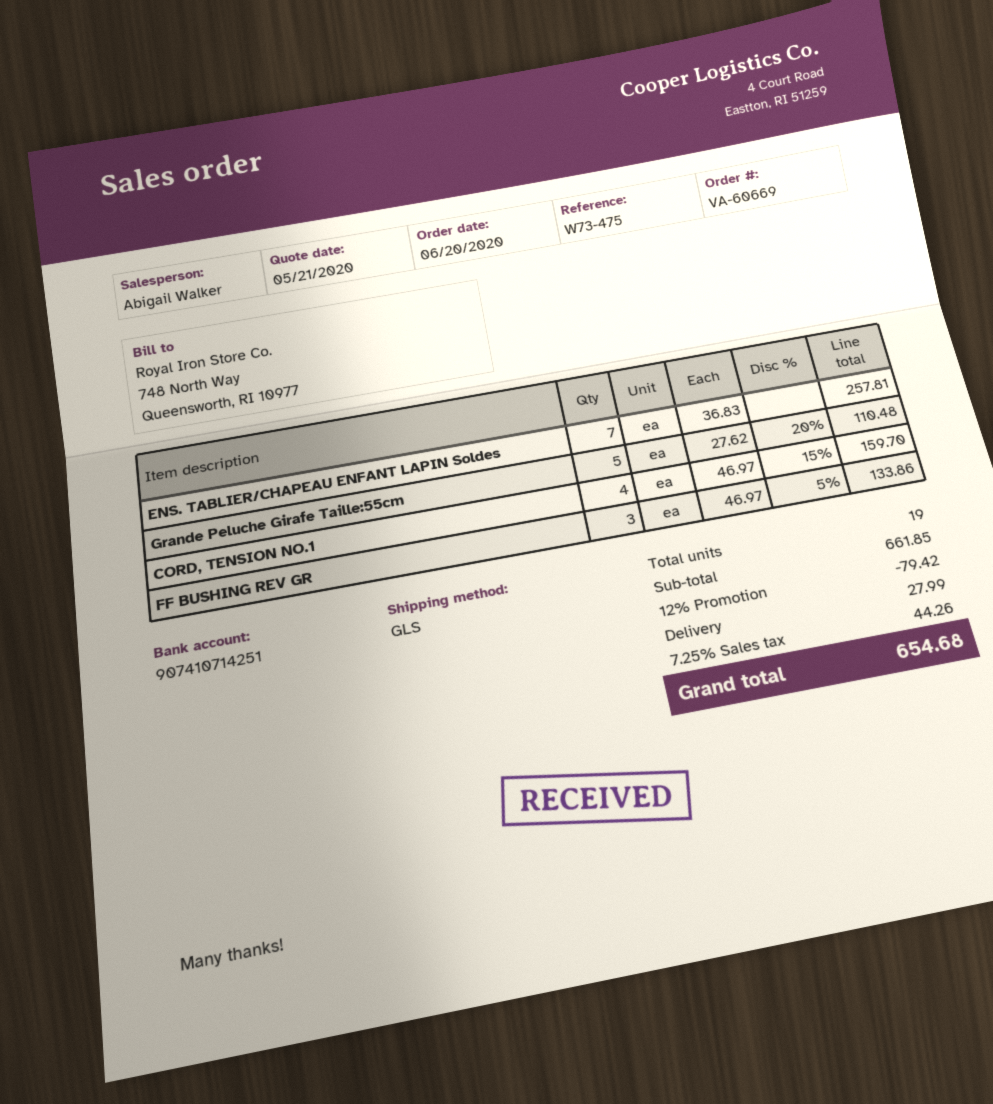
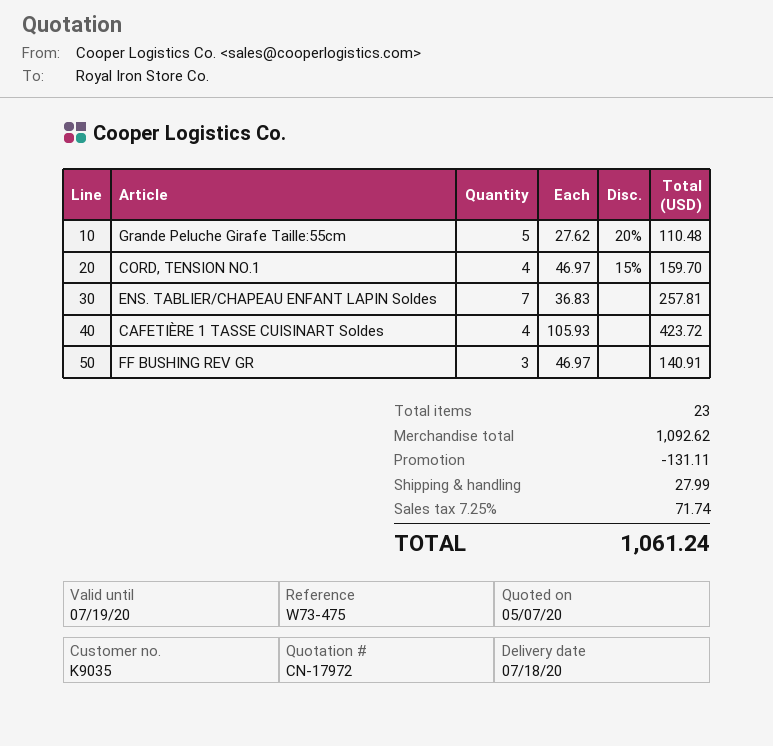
quote date: 2020-05-21 -> 2020-05-07
FF BUSHING REV GR: 3 x 46.97 - 5% = 133.86 -> 3 x 46.97 = 140.91
CAFETIÈRE 1 TASSE CUISINART Soldes: none -> 4 x 105.93 = 423.72
total quantity: 19 -> 23
subtotal: 661.85 -> 1092.62
discount: 79.42 -> 131.11
tax: 7.25% = 44.26 -> 7.25% = 71.74
total: 654.68 -> 1061.24

